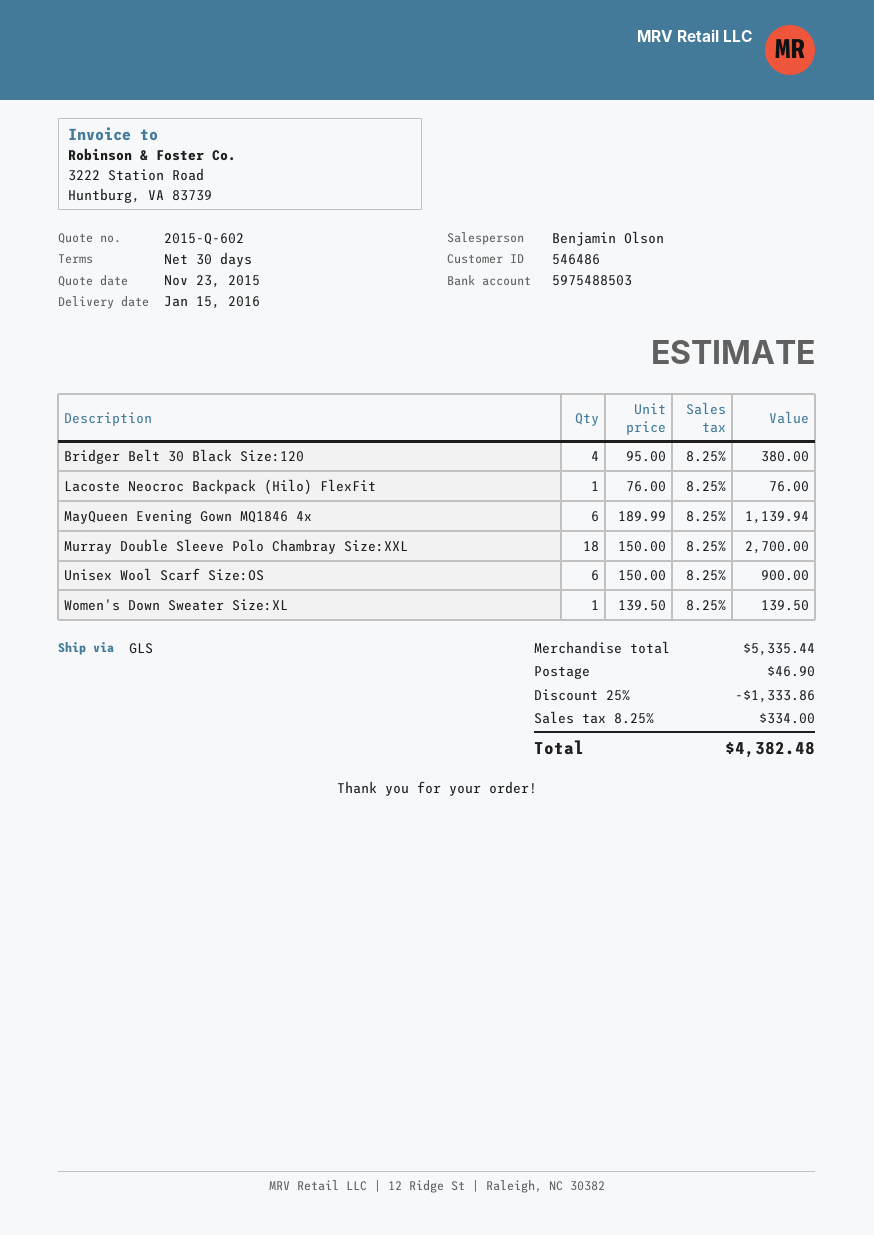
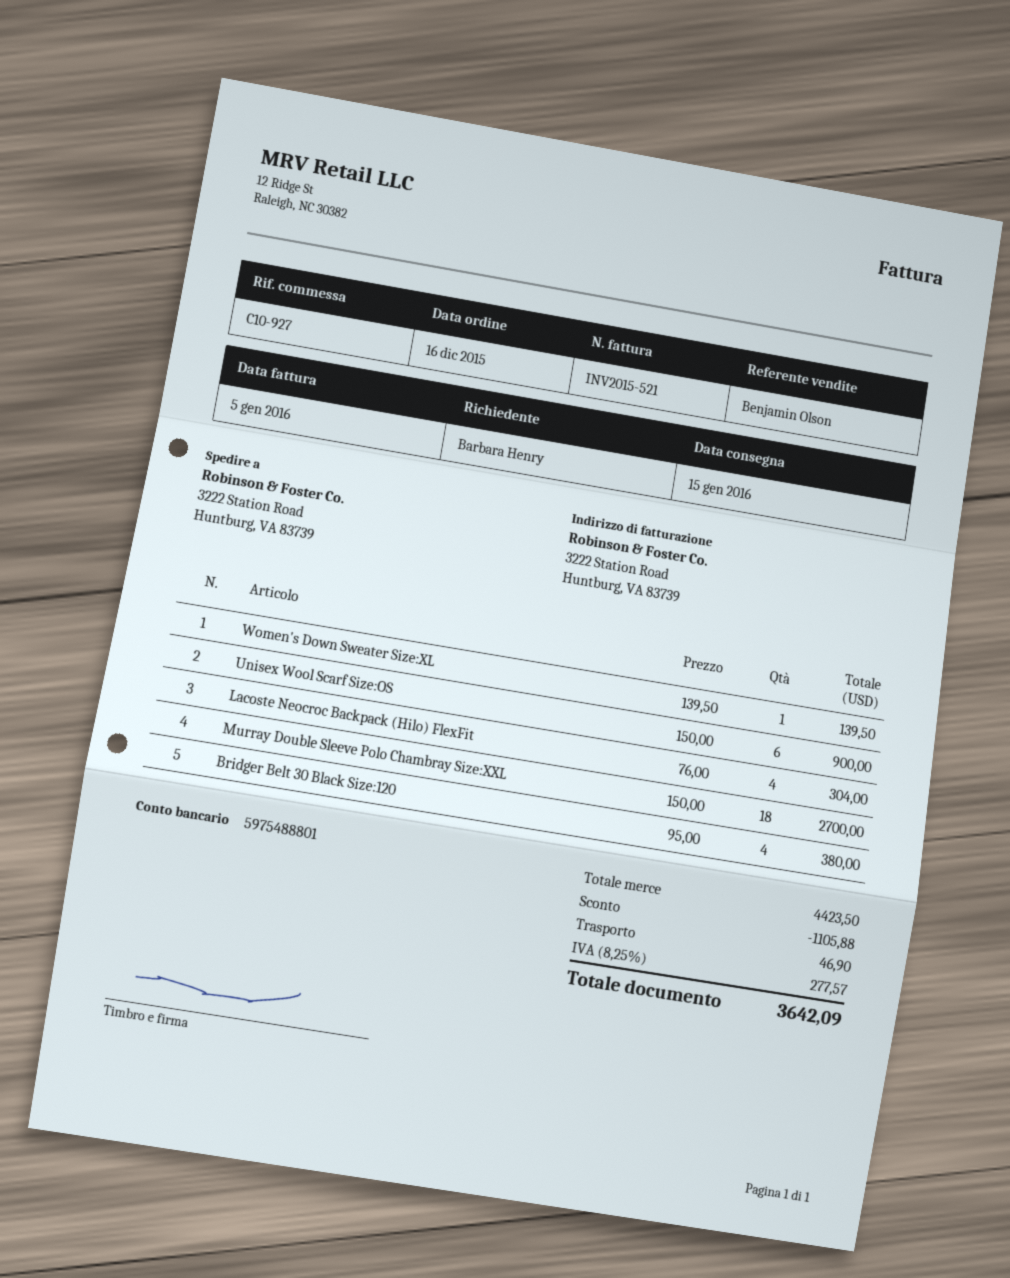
bank account: 5975488503 -> 5975488801
Lacoste Neocroc Backpack (Hilo) FlexFit: 1 x 76.00 = 76.00 -> 4 x 76.00 = 304.00
MayQueen Evening Gown MQ1846 4x: 6 x 189.99 = 1139.94 -> none
subtotal: 5335.44 -> 4423.50
discount: 1333.86 -> 1105.88
tax: 8.25% = 334.00 -> 8.25% = 277.57
total: 4382.48 -> 3642.09

